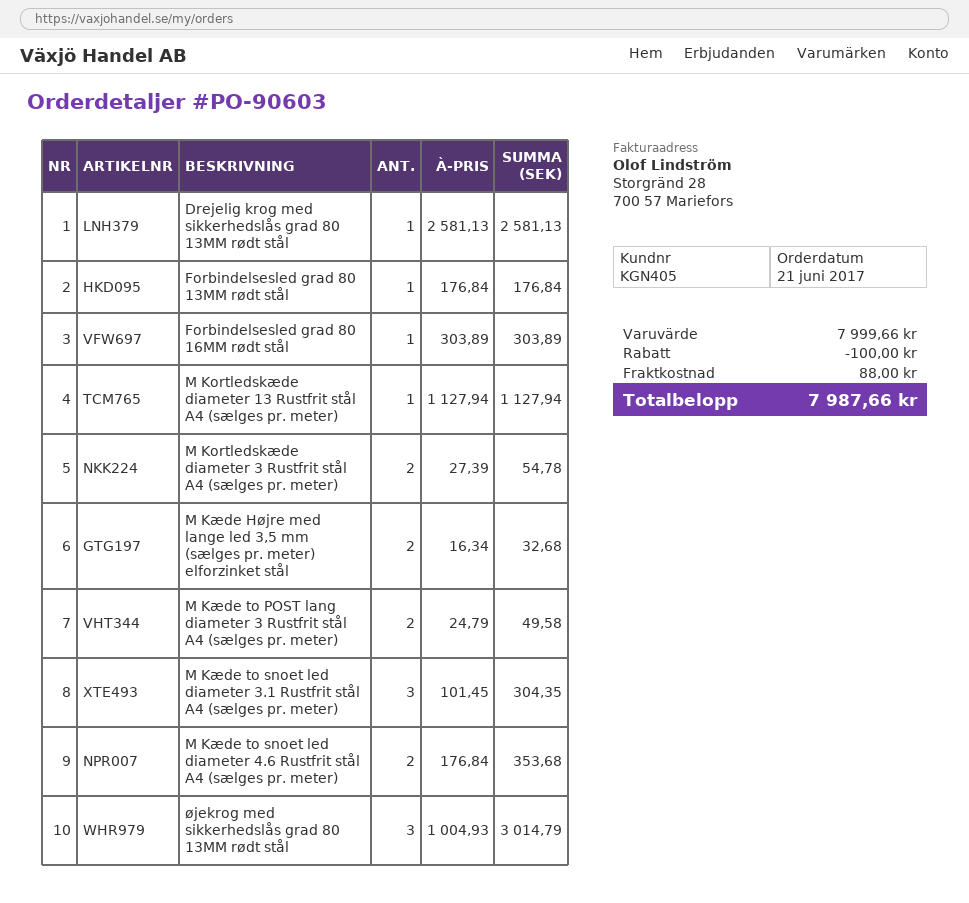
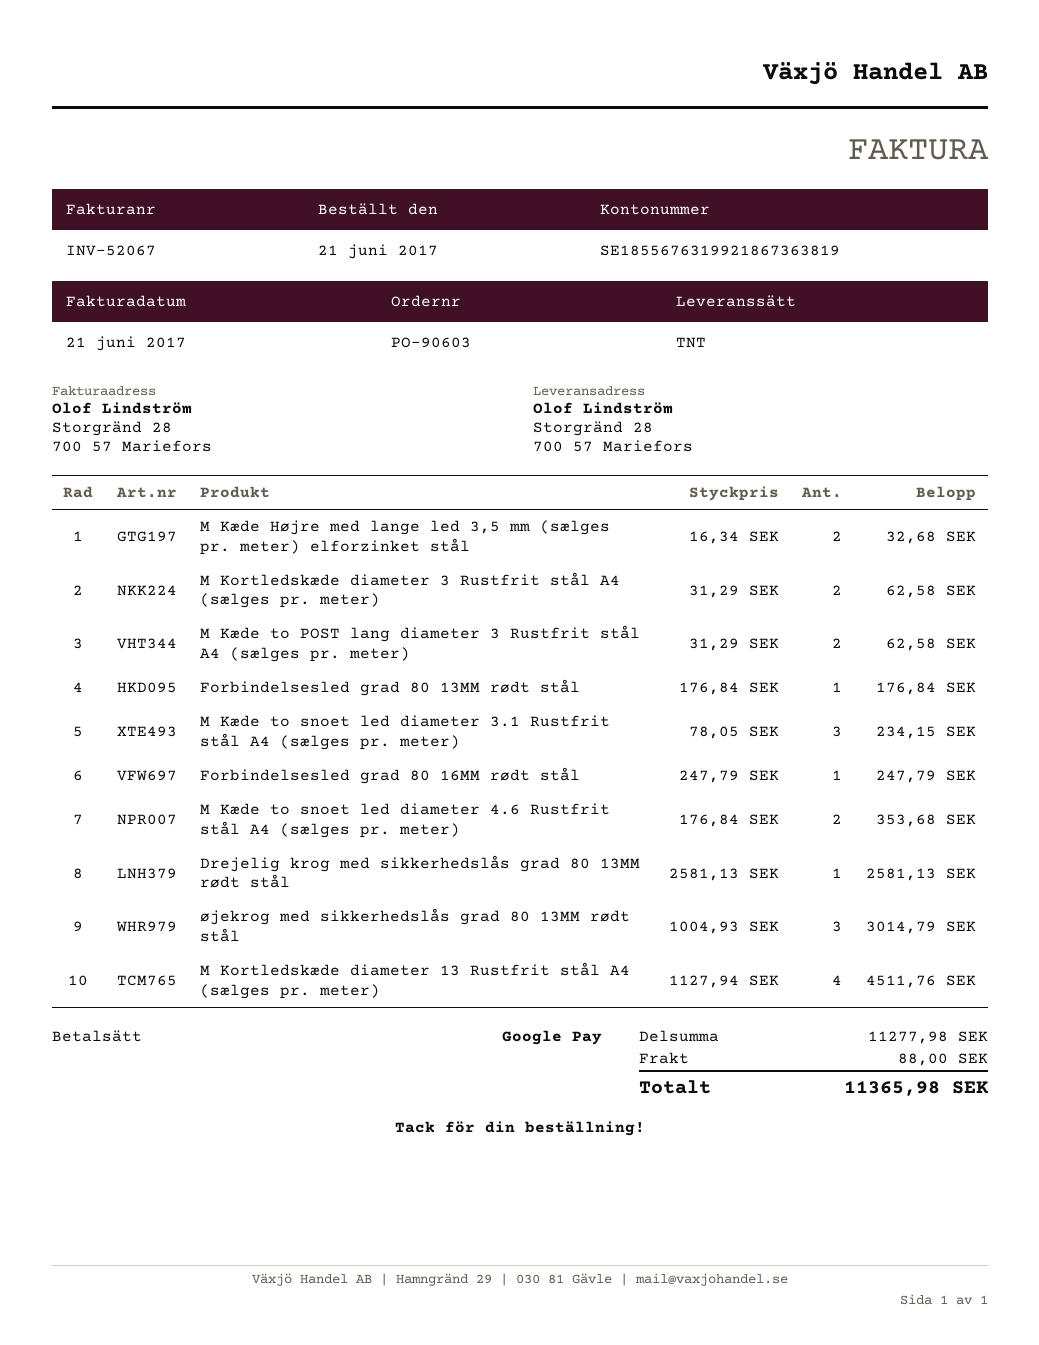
Forbindelsesled grad 80 16MM rødt stål: 1 x 303.89 = 303.89 -> 1 x 247.79 = 247.79
M Kortledskæde diameter 13 Rustfrit stål A4 (sælges pr. meter): 1 x 1127.94 = 1127.94 -> 4 x 1127.94 = 4511.76
M Kortledskæde diameter 3 Rustfrit stål A4 (sælges pr. meter): 2 x 27.39 = 54.78 -> 2 x 31.29 = 62.58
M Kæde to POST lang diameter 3 Rustfrit stål A4 (sælges pr. meter): 2 x 24.79 = 49.58 -> 2 x 31.29 = 62.58
M Kæde to snoet led diameter 3.1 Rustfrit stål A4 (sælges pr. meter): 3 x 101.45 = 304.35 -> 3 x 78.05 = 234.15
subtotal: 7999.66 -> 11277.98
discount: 100.00 -> none
total: 7987.66 -> 11365.98

